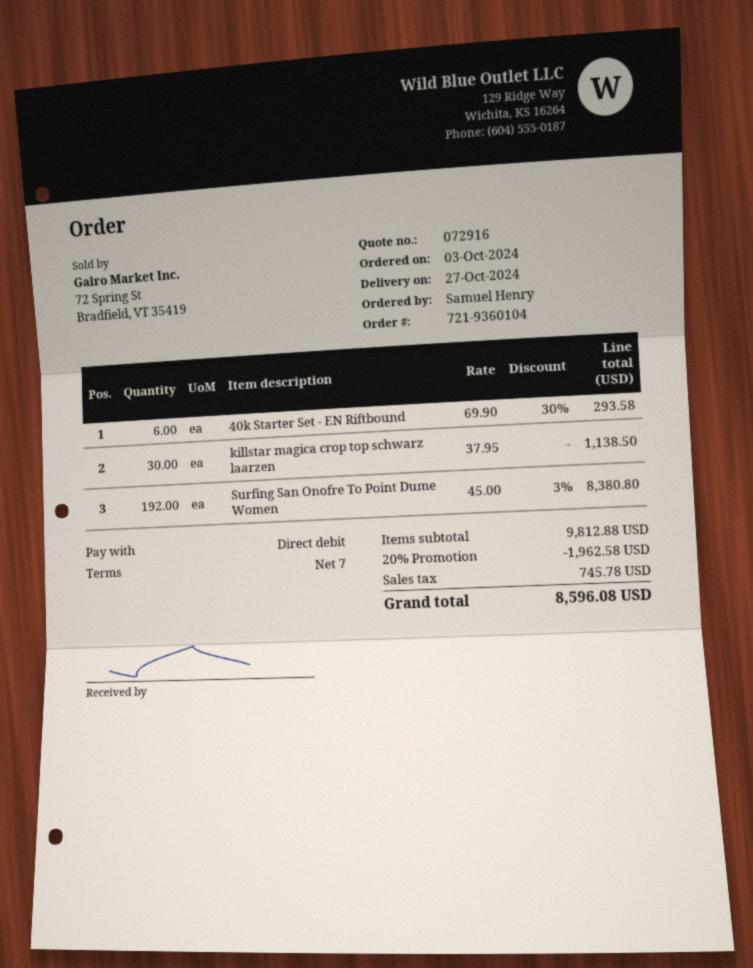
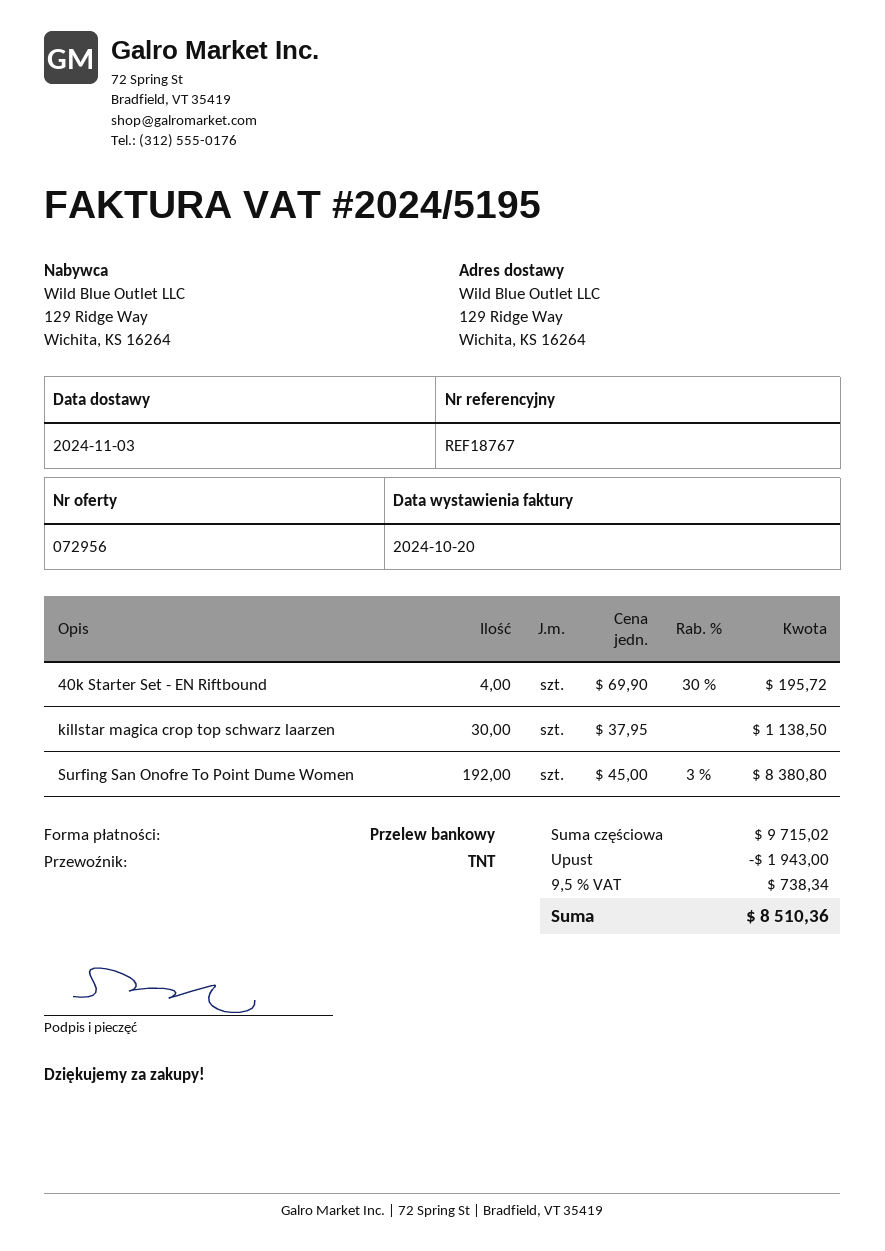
quote number: 072916 -> 072956
delivery date: 2024-10-27 -> 2024-11-03
payment method: direct debit -> bank transfer
40k Starter Set - EN Riftbound: 6 x 69.90 - 30% = 293.58 -> 4 x 69.90 - 30% = 195.72
subtotal: 9812.88 -> 9715.02
discount: 1962.58 -> 1943.00
tax: 745.78 -> 738.34
total: 8596.08 -> 8510.36

